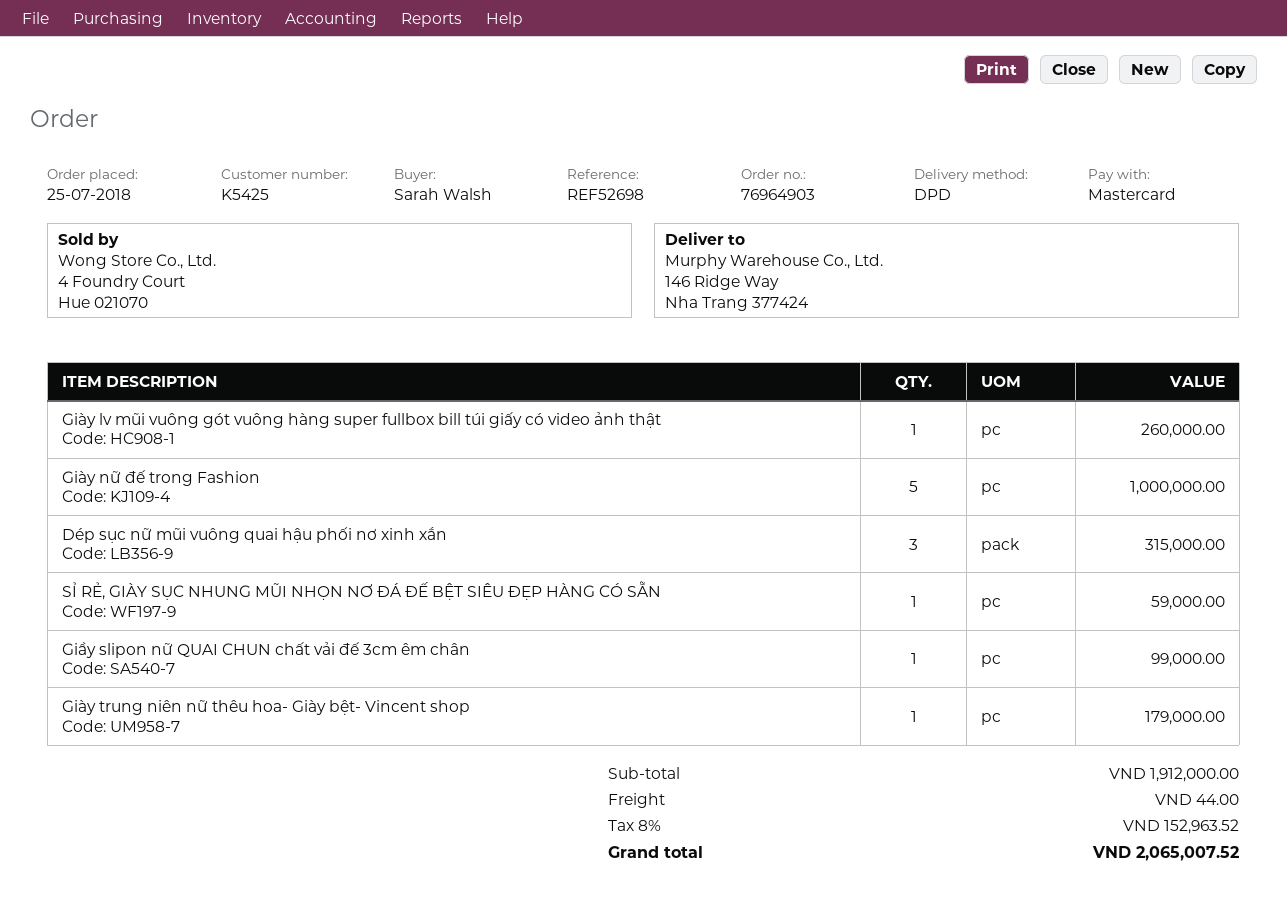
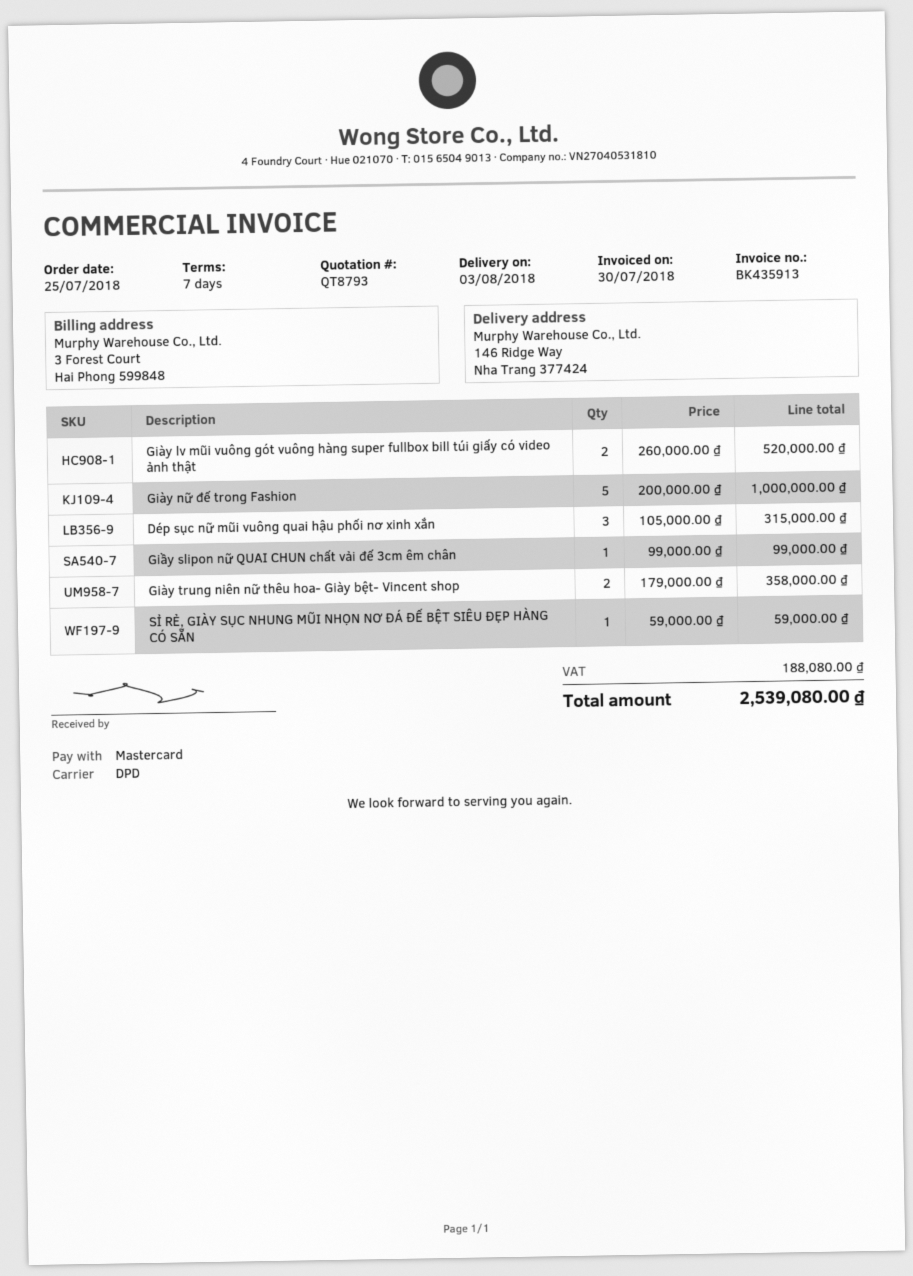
Giày lv mũi vuông gót vuông hàng super fullbox bill túi giấy có video ảnh thật: 1 for 260000.00 -> 2 for 520000.00
Giày trung niên nữ thêu hoa- Giày bệt- Vincent shop: 1 for 179000.00 -> 2 for 358000.00
shipping: 44.00 -> none
tax: 152963.52 -> 188080.00
total: 2065007.52 -> 2539080.00

